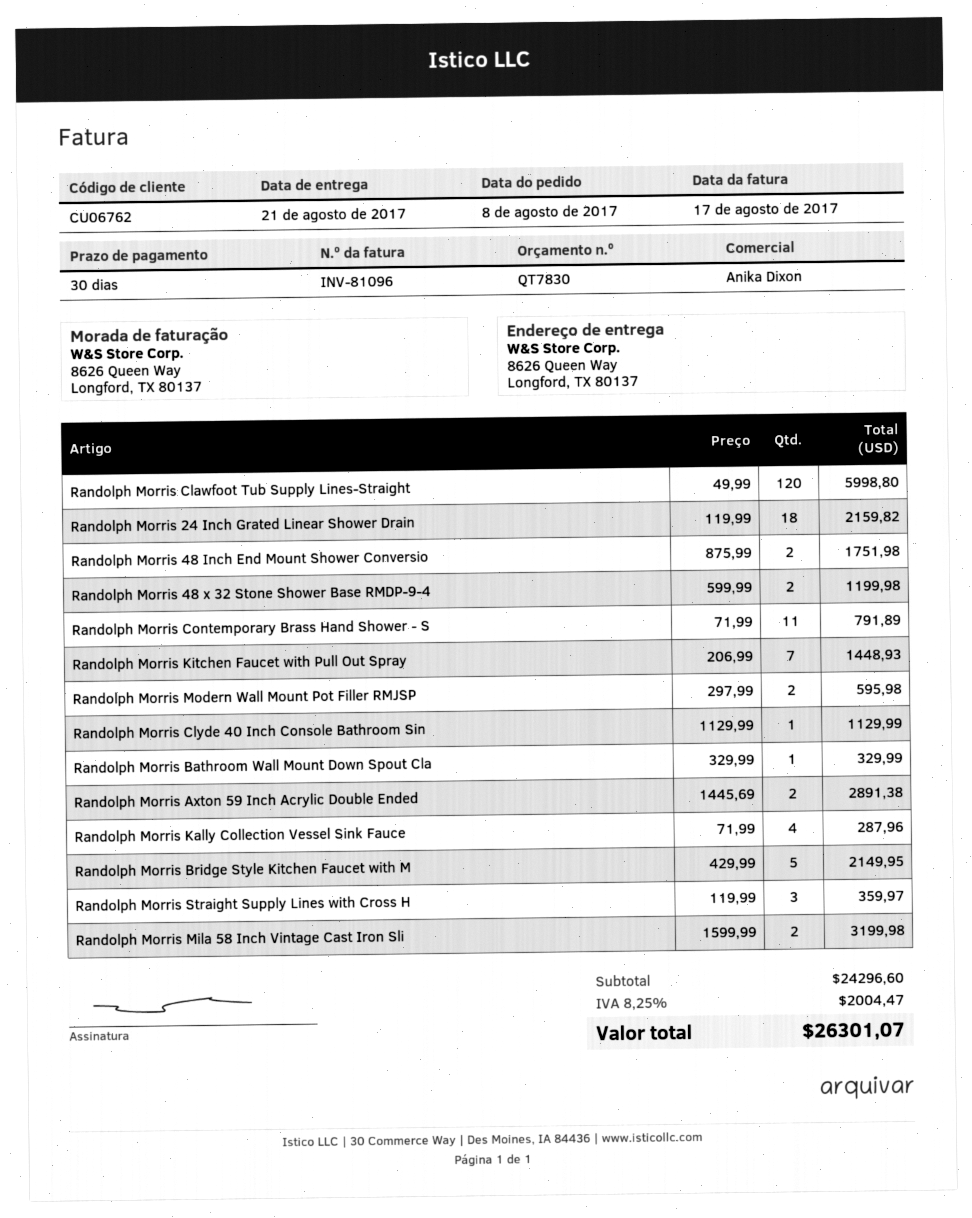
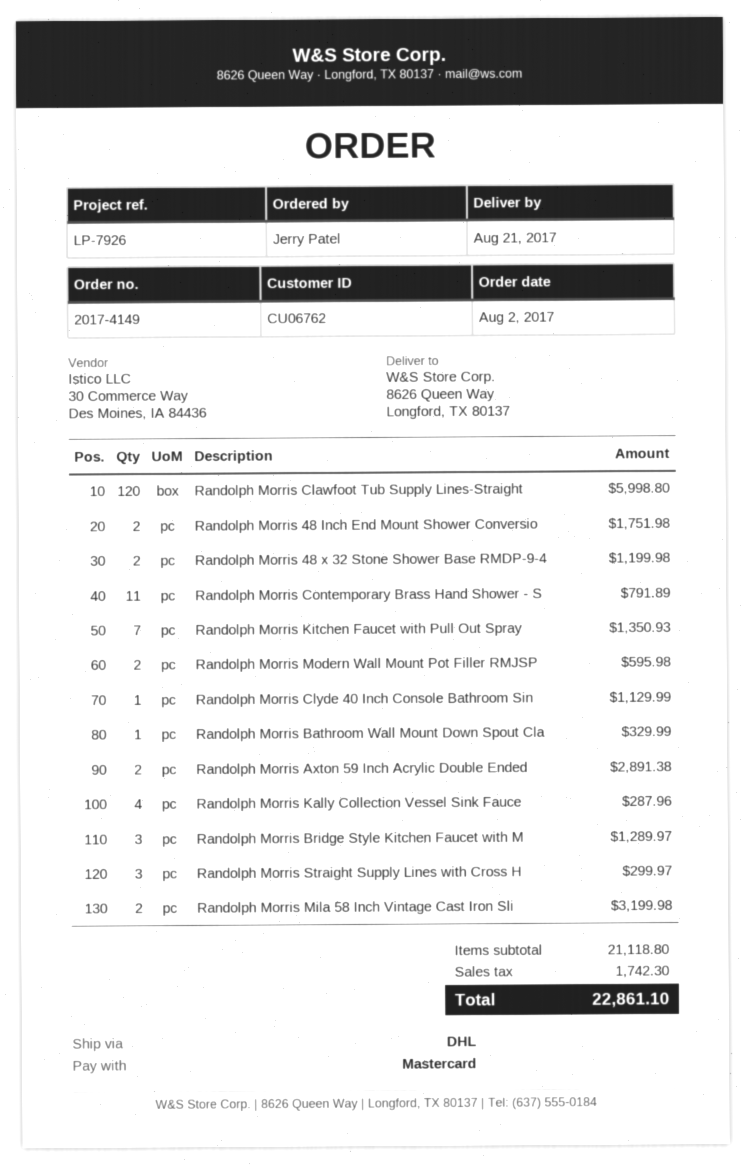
order date: 2017-08-08 -> 2017-08-02
Randolph Morris 24 Inch Grated Linear Shower Drain: 18 for 2159.82 -> none
Randolph Morris Kitchen Faucet with Pull Out Spray: 7 for 1448.93 -> 7 for 1350.93
Randolph Morris Bridge Style Kitchen Faucet with M: 5 for 2149.95 -> 3 for 1289.97
Randolph Morris Straight Supply Lines with Cross H: 3 for 359.97 -> 3 for 299.97
subtotal: 24296.60 -> 21118.80
tax: 2004.47 -> 1742.30
total: 26301.07 -> 22861.10

